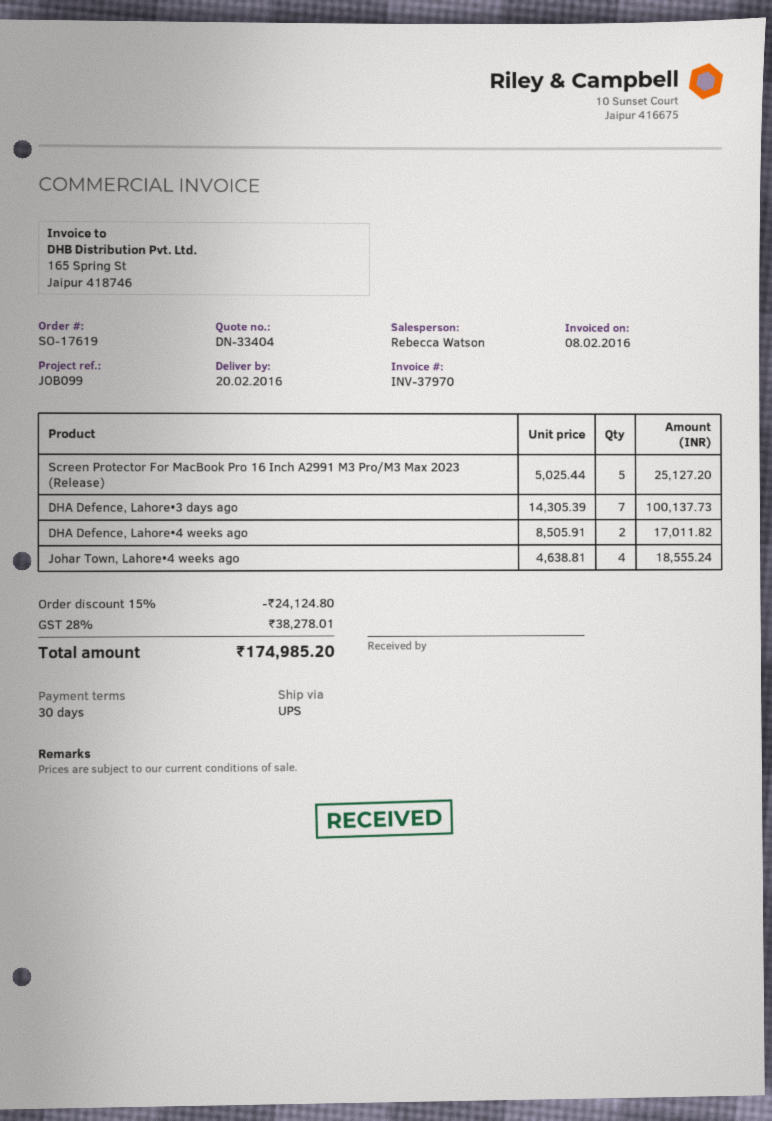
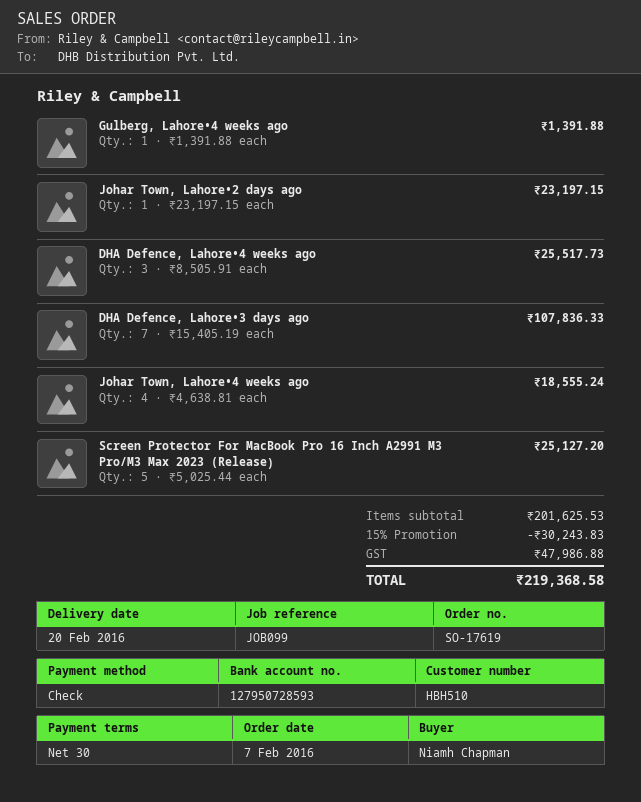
DHA Defence, Lahore•3 days ago: 7 x 14305.39 = 100137.73 -> 7 x 15405.19 = 107836.33
DHA Defence, Lahore•4 weeks ago: 2 x 8505.91 = 17011.82 -> 3 x 8505.91 = 25517.73
Gulberg, Lahore•4 weeks ago: none -> 1 x 1391.88 = 1391.88
Johar Town, Lahore•2 days ago: none -> 1 x 23197.15 = 23197.15
discount: 15% = 24124.80 -> 15% = 30243.83
tax: 38278.01 -> 47986.88
total: 174985.20 -> 219368.58

